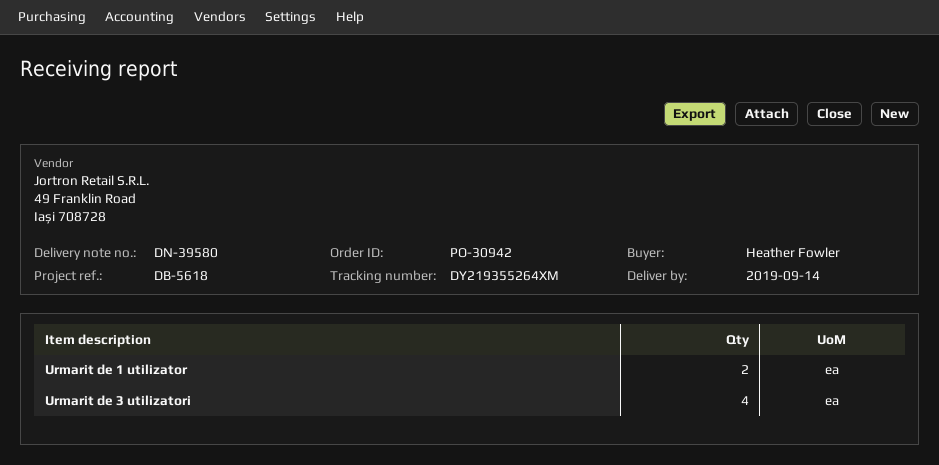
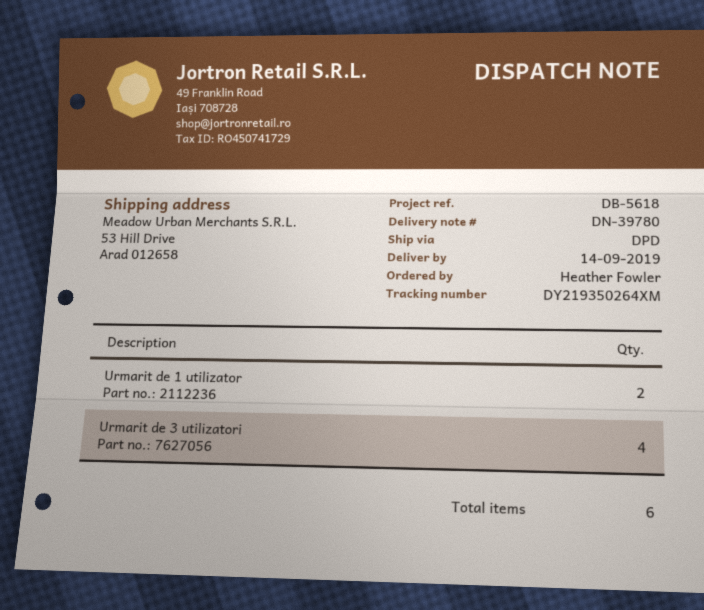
delivery note number: DN-39580 -> DN-39780
tracking number: DY219355264XM -> DY219350264XM

